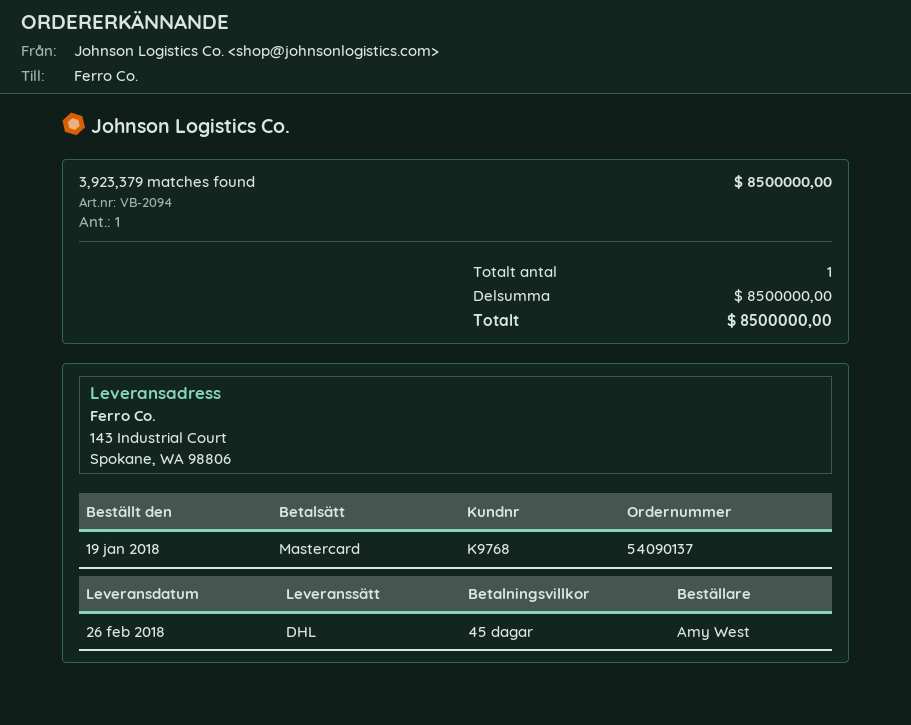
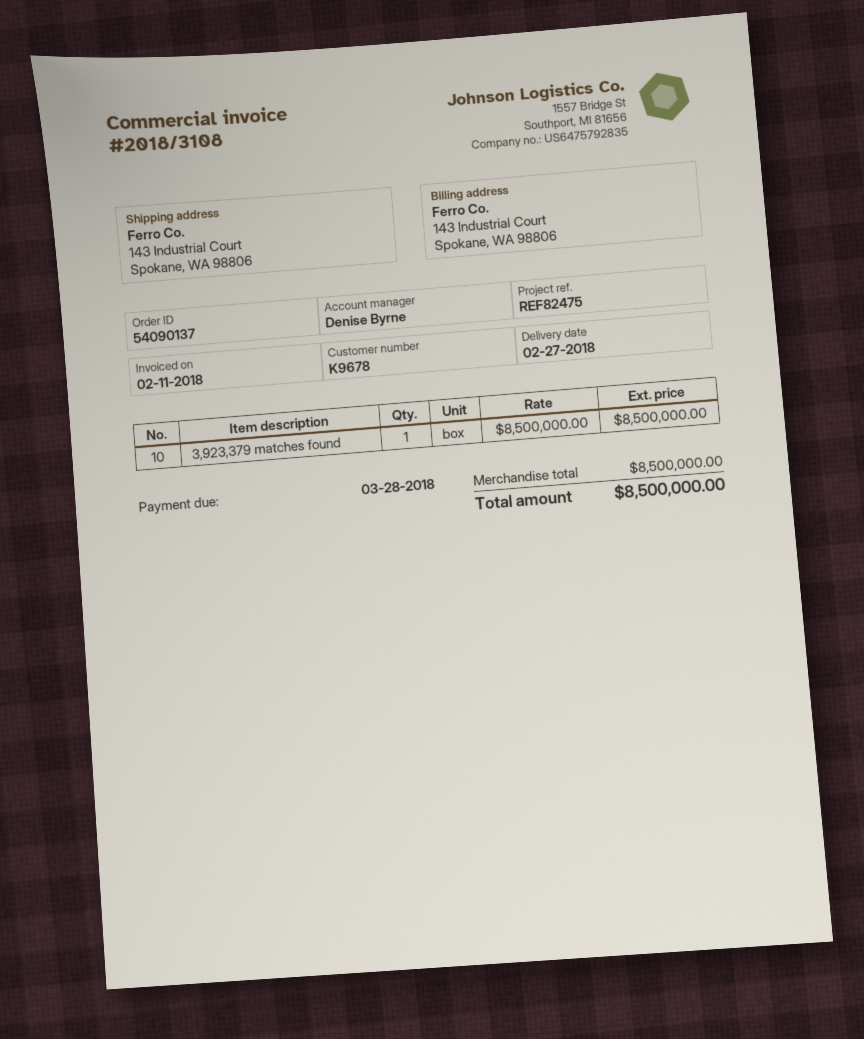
delivery date: 2018-02-26 -> 2018-02-27
customer number: K9768 -> K9678

